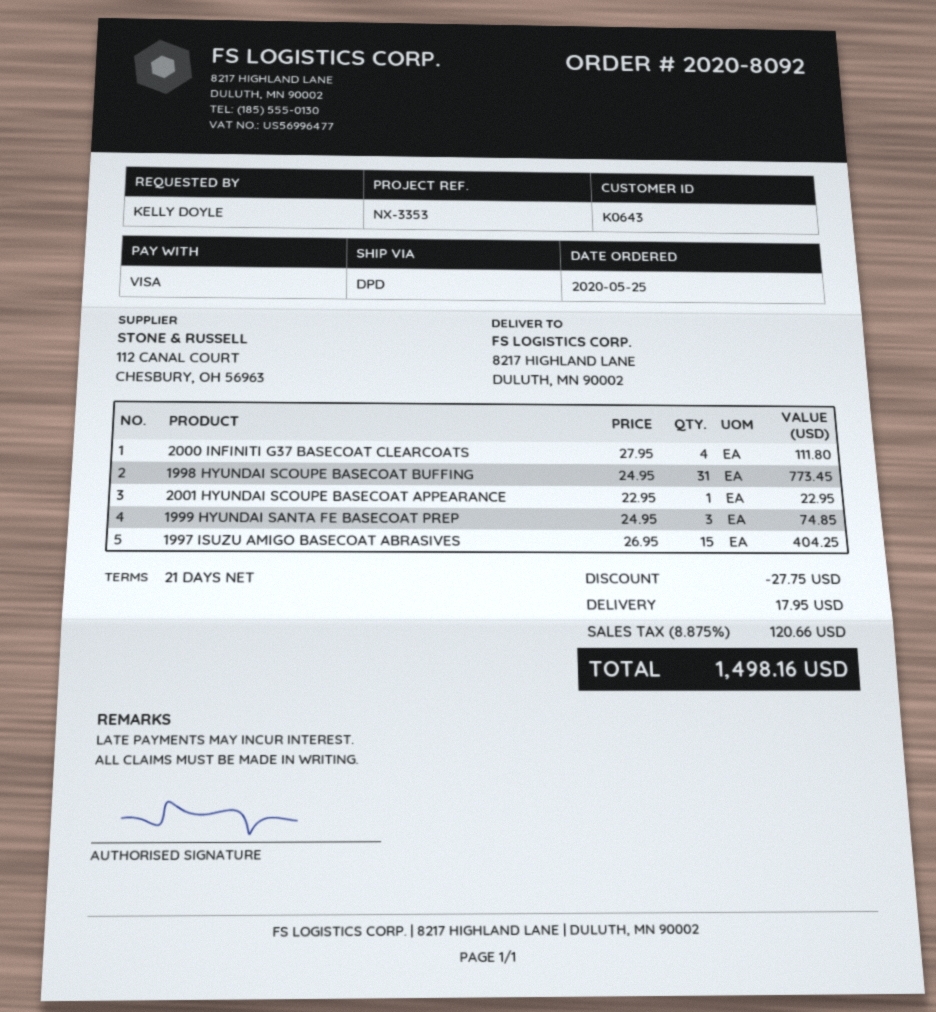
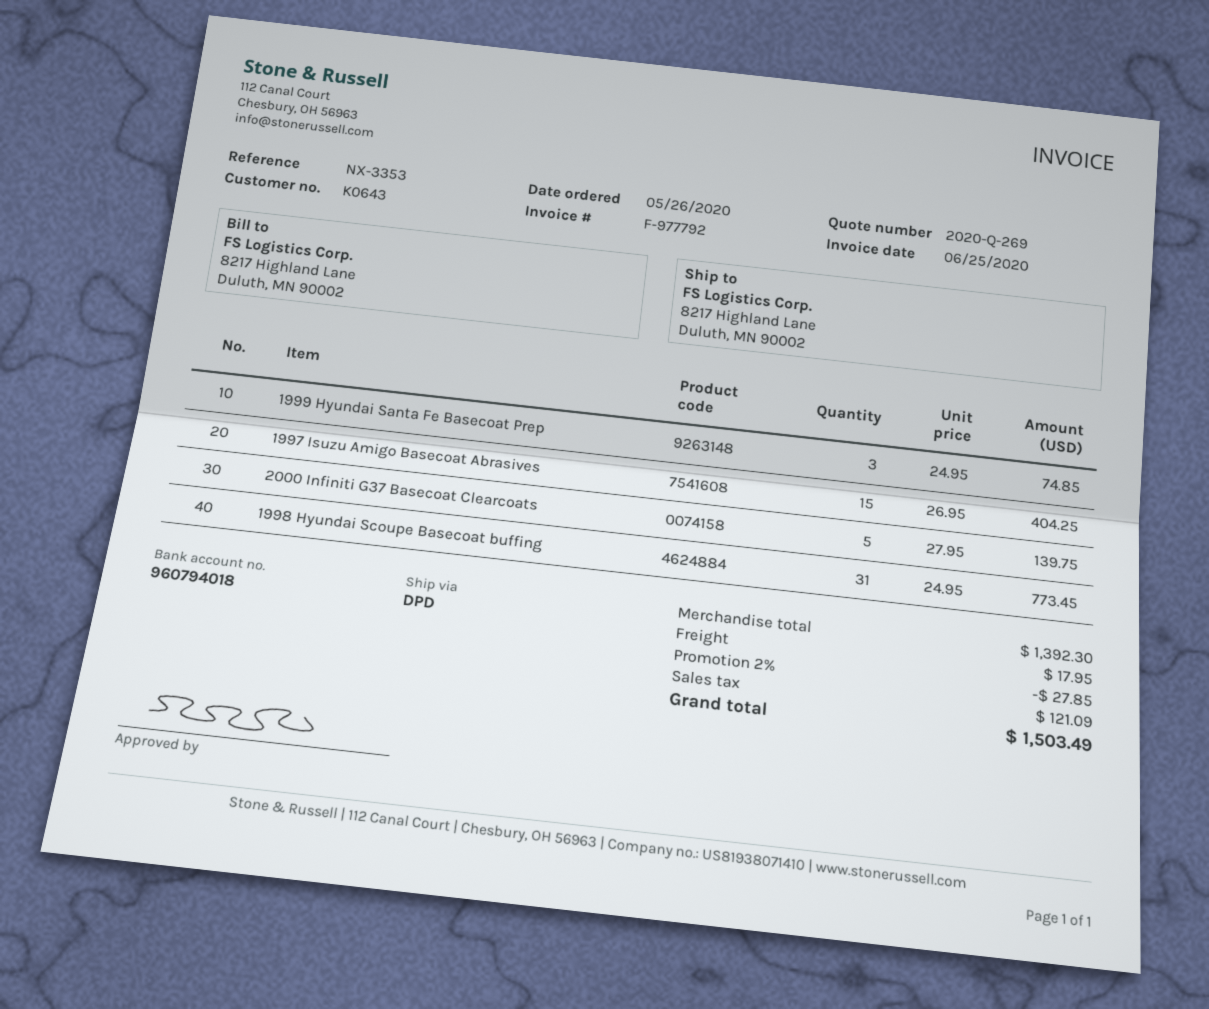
order date: 2020-05-25 -> 2020-05-26
2000 INFINITI G37 BASECOAT CLEARCOATS: 4 x 27.95 = 111.80 -> 5 x 27.95 = 139.75
2001 HYUNDAI SCOUPE BASECOAT APPEARANCE: 1 x 22.95 = 22.95 -> none
discount: 27.75 -> 27.85
tax: 120.66 -> 121.09
total: 1498.16 -> 1503.49

